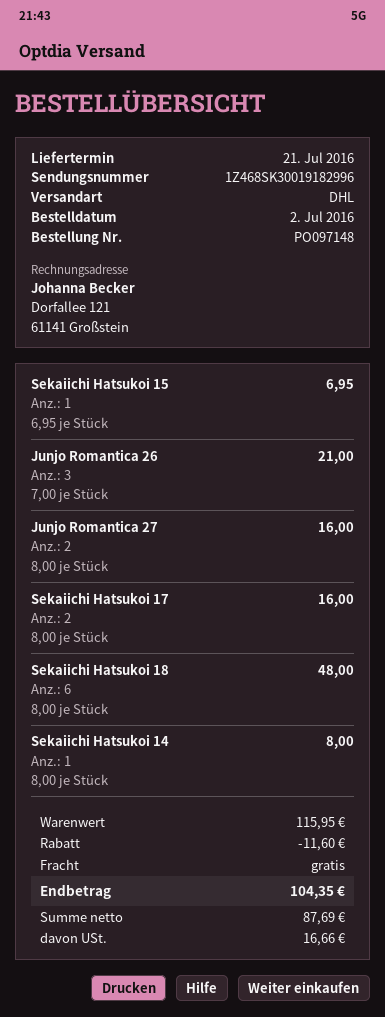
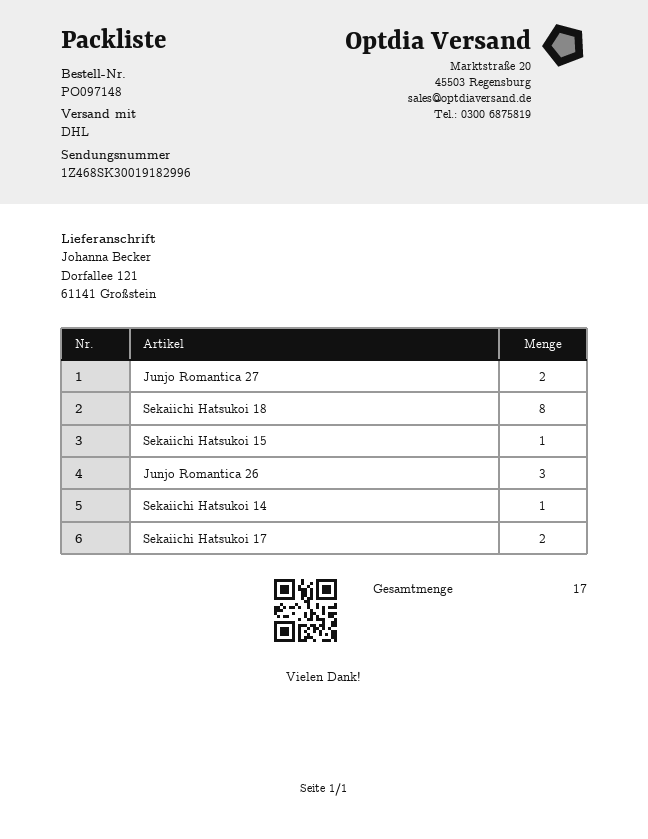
Sekaiichi Hatsukoi 18: 6 -> 8

